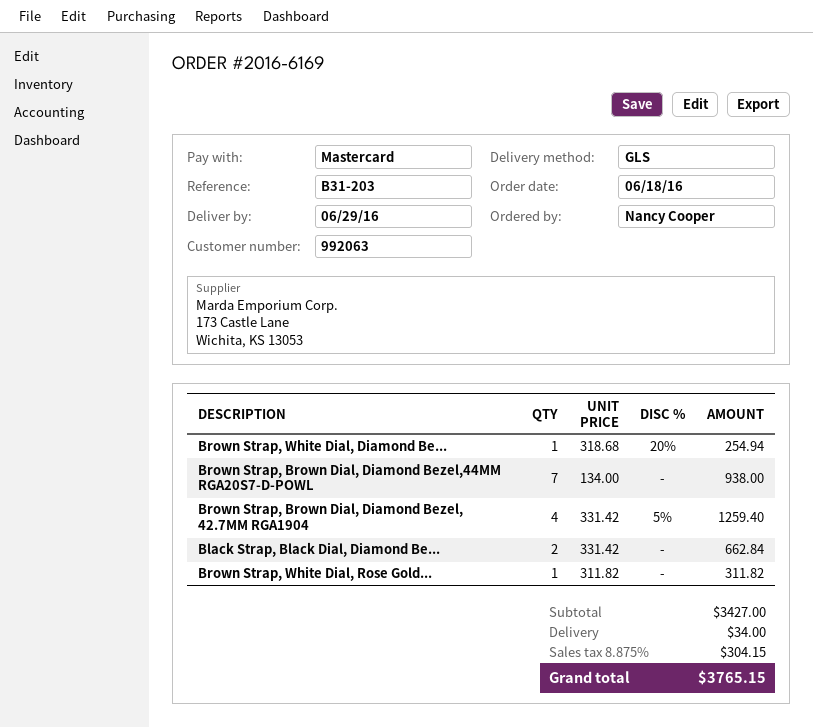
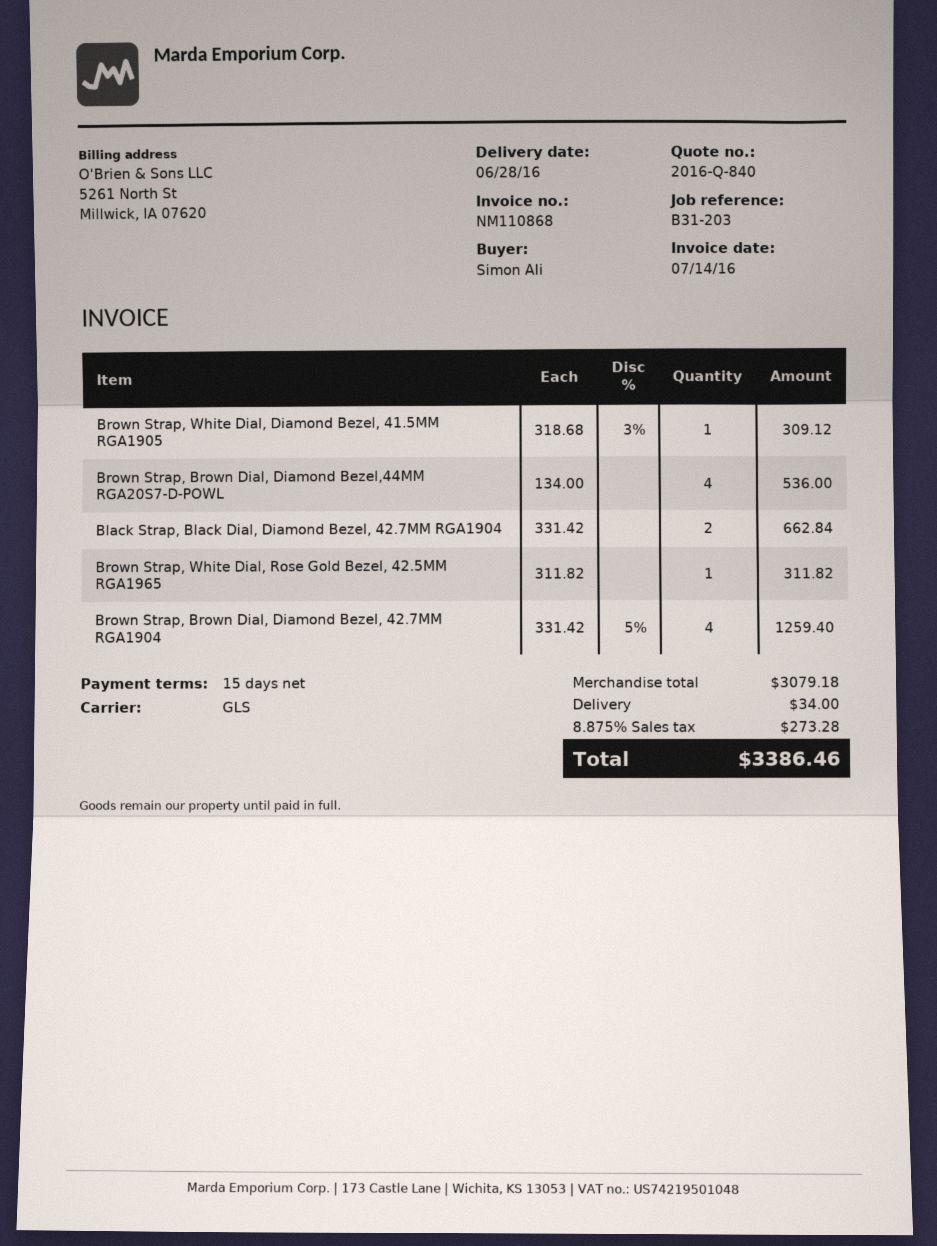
delivery date: 2016-06-29 -> 2016-06-28
ordered by: Nancy Cooper -> Simon Ali
Brown Strap, White Dial, Diamond Be...: 1 x 318.68 - 20% = 254.94 -> 1 x 318.68 - 3% = 309.12
Brown Strap, Brown Dial, Diamond Bezel,44MM RGA20S7-D-POWL: 7 x 134.00 = 938.00 -> 4 x 134.00 = 536.00
subtotal: 3427.00 -> 3079.18
tax: 8.875% = 304.15 -> 8.875% = 273.28
total: 3765.15 -> 3386.46

